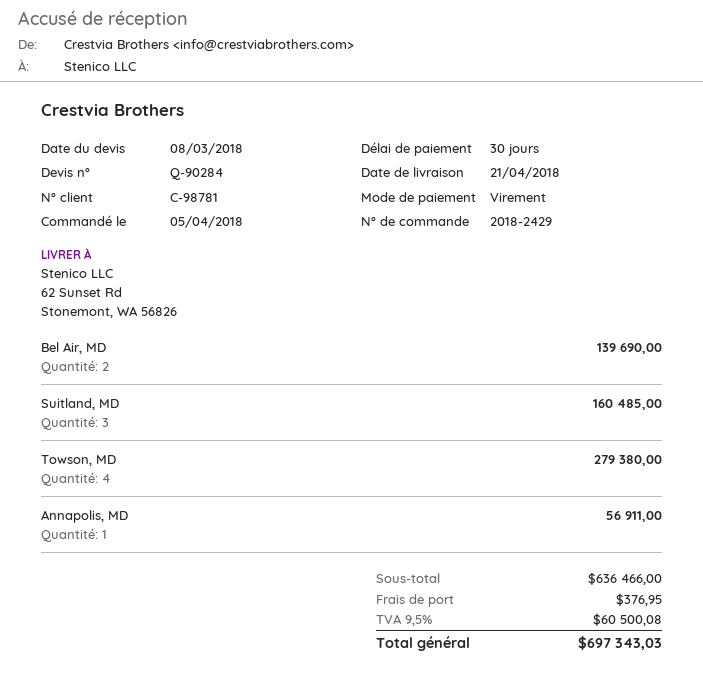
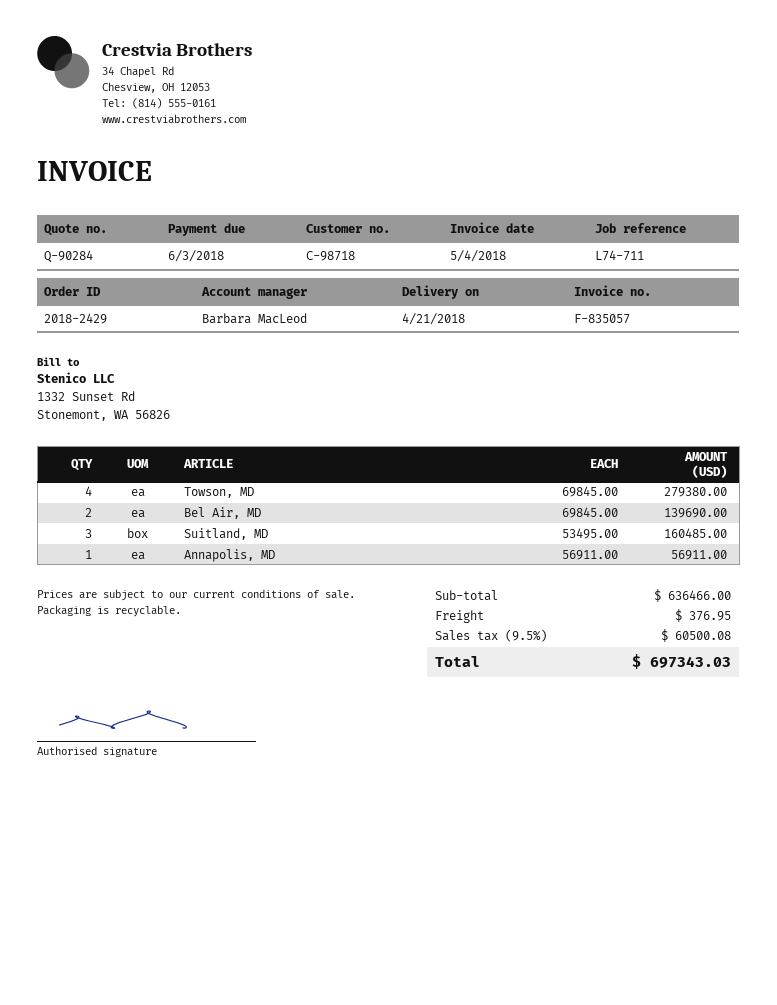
customer number: C-98781 -> C-98718

